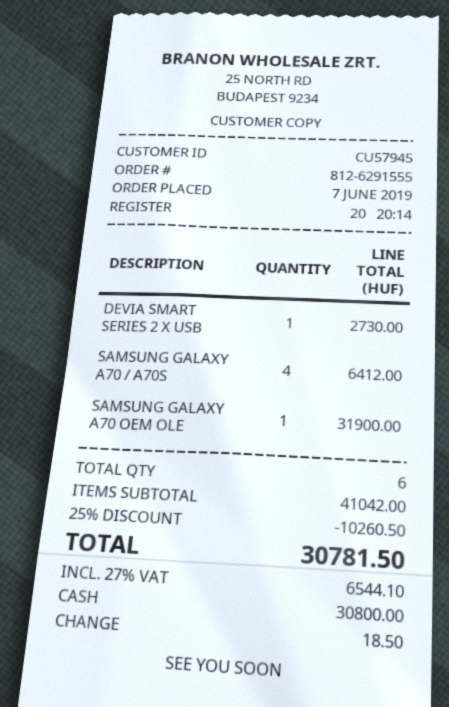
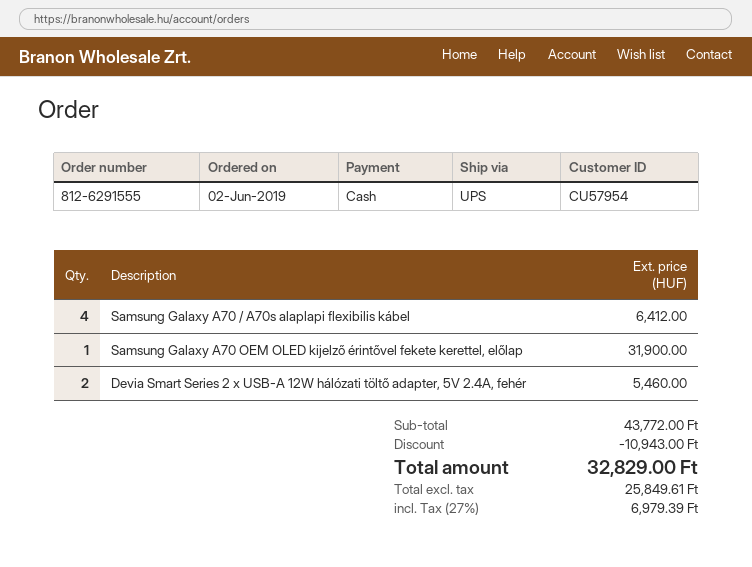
order date: 2019-06-07 -> 2019-06-02
customer number: CU57945 -> CU57954
DEVIA SMART SERIES 2 X USB: 1 for 2730.00 -> 2 for 5460.00
subtotal: 41042.00 -> 43772.00
discount: 10260.50 -> 10943.00
tax: 27% = 6544.10 -> 27% = 6979.39
total: 30781.50 -> 32829.00

